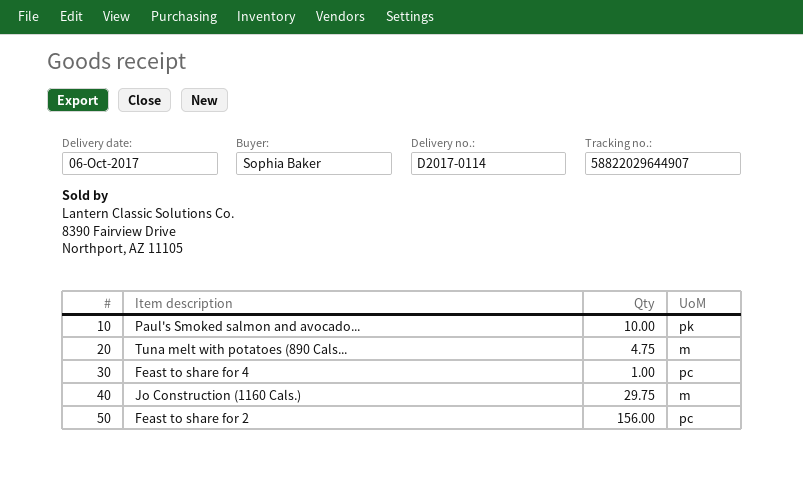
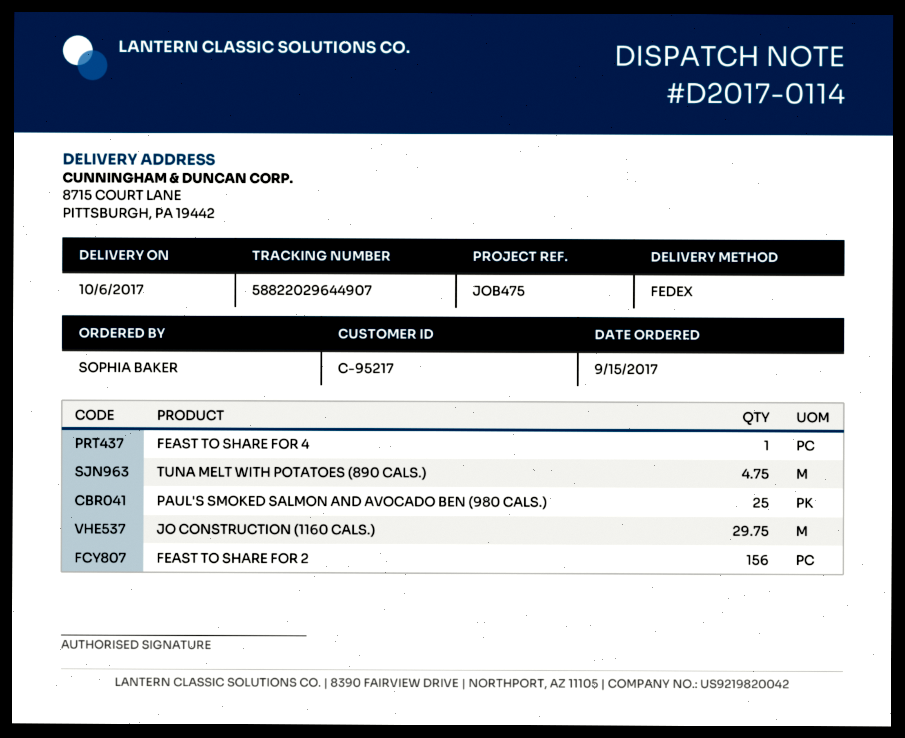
Paul's Smoked salmon and avocado...: 10 -> 25

